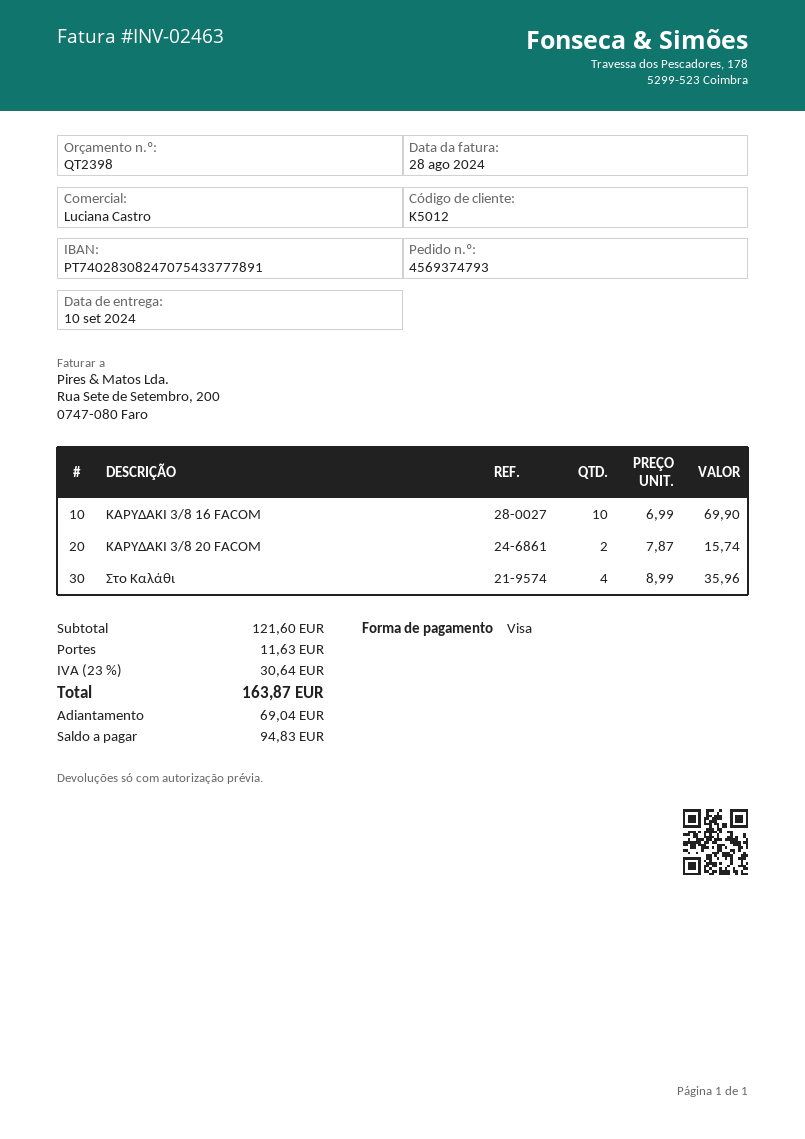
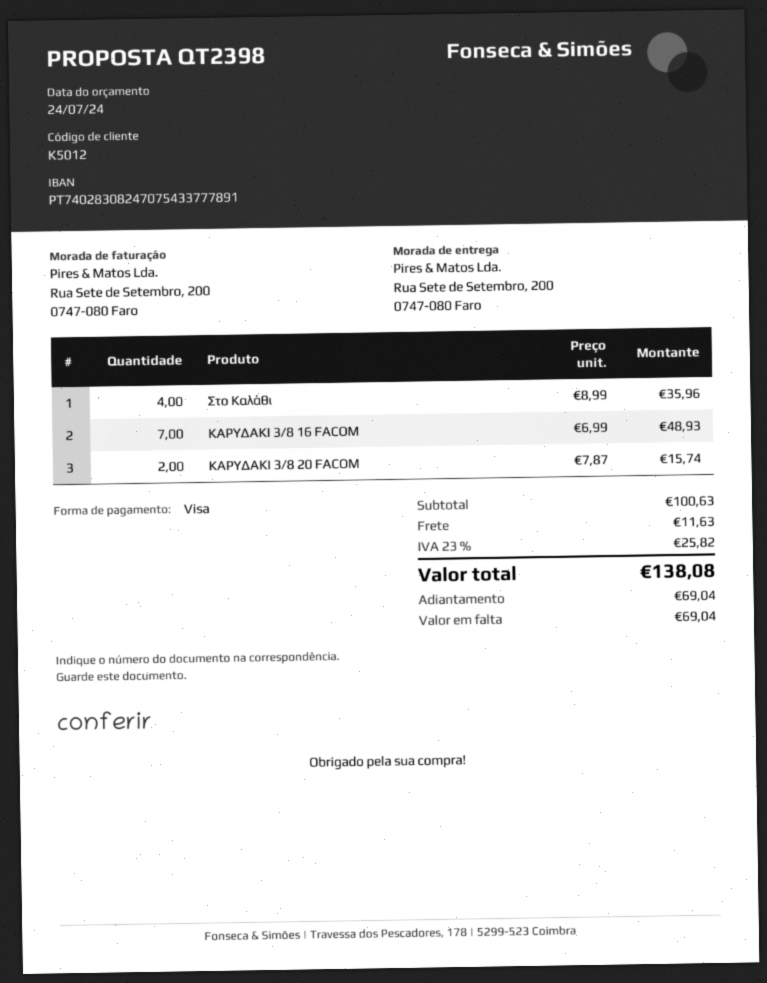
ΚΑΡΥΔΑΚΙ 3/8 16 FACOM: 10 x 6.99 = 69.90 -> 7 x 6.99 = 48.93
subtotal: 121.60 -> 100.63
tax: 23% = 30.64 -> 23% = 25.82
total: 163.87 -> 138.08
balance: 94.83 -> 69.04

